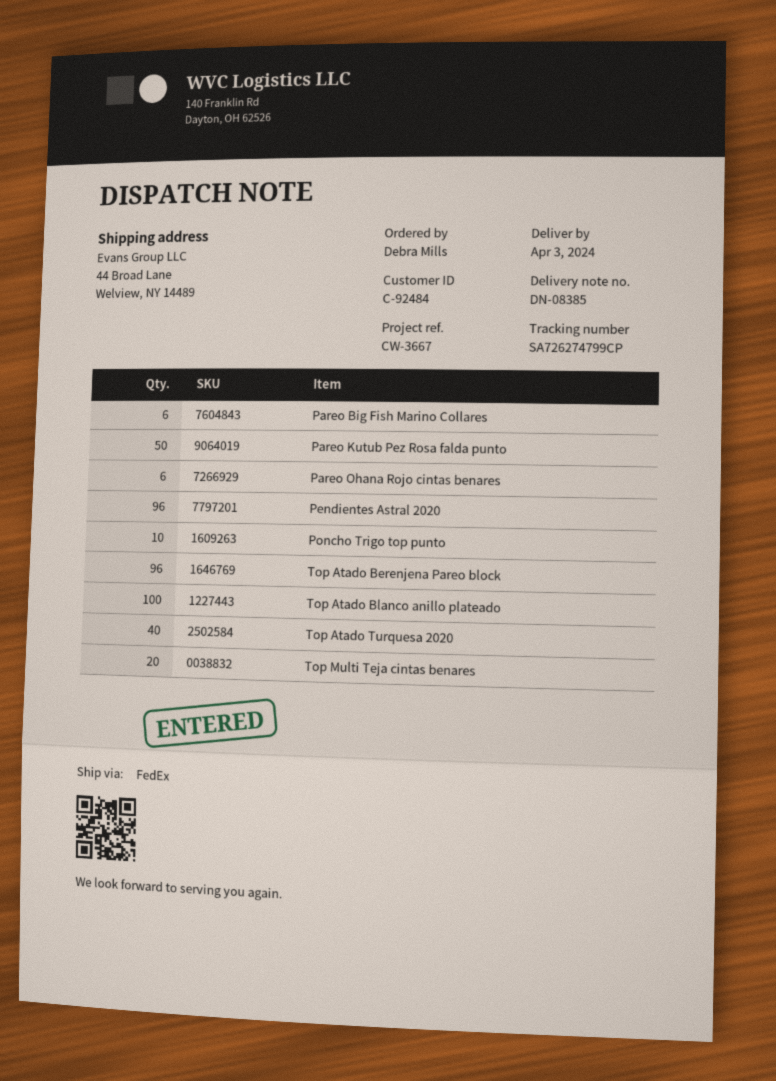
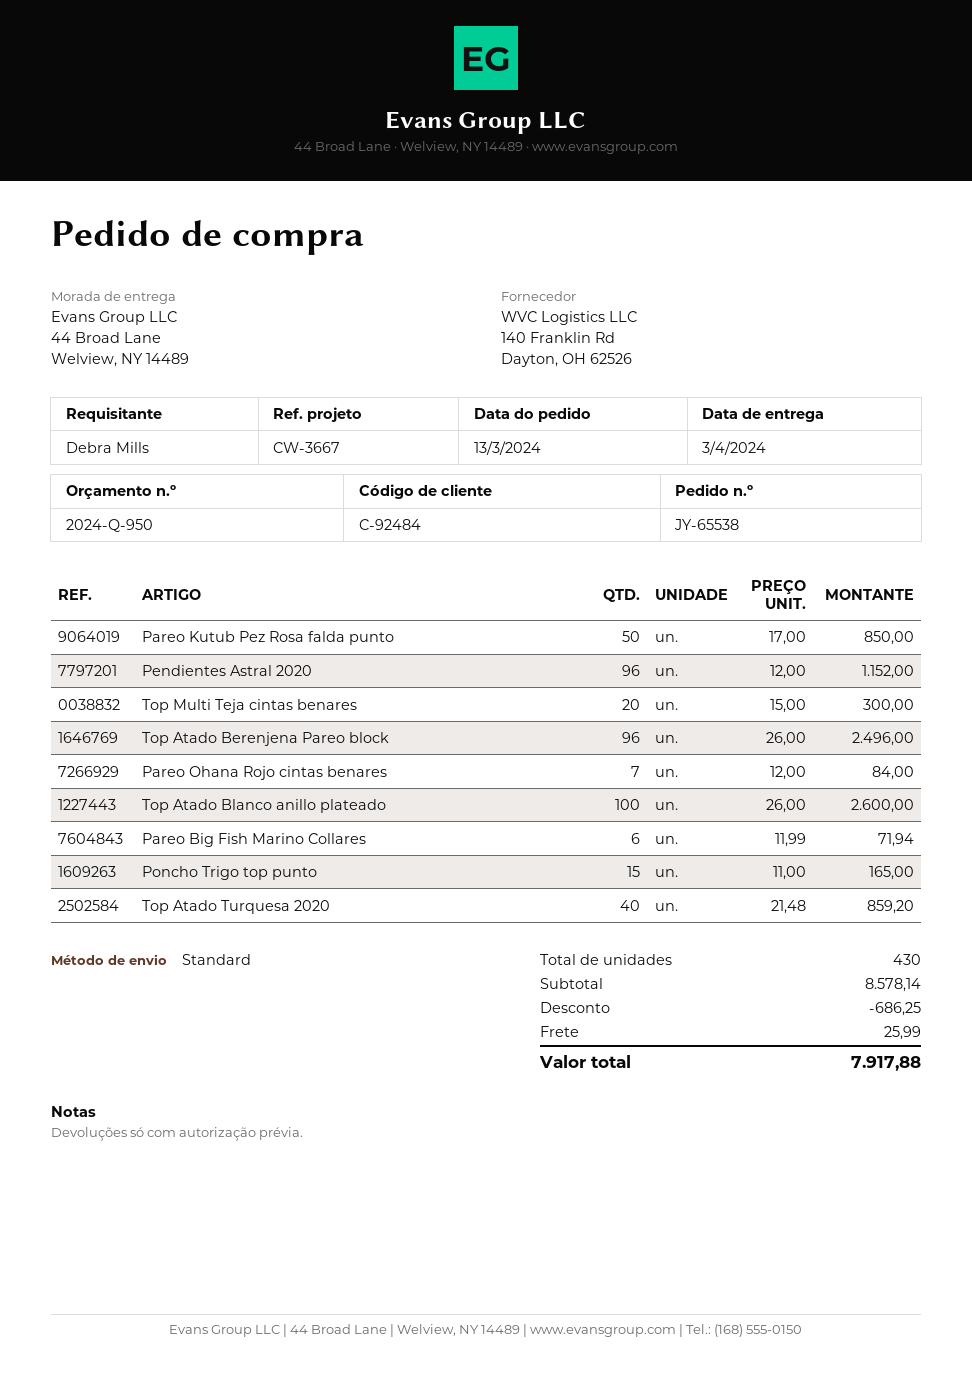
shipping method: FedEx -> standard
Pareo Ohana Rojo cintas benares: 6 -> 7
Poncho Trigo top punto: 10 -> 15

